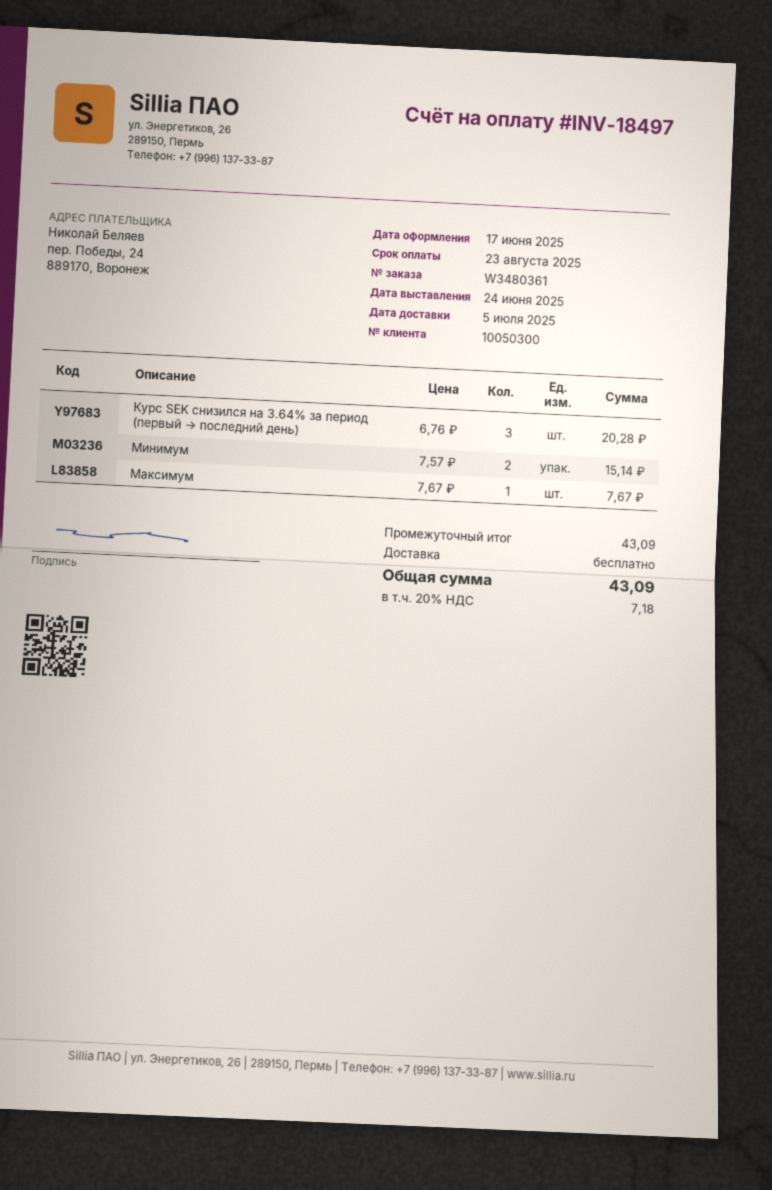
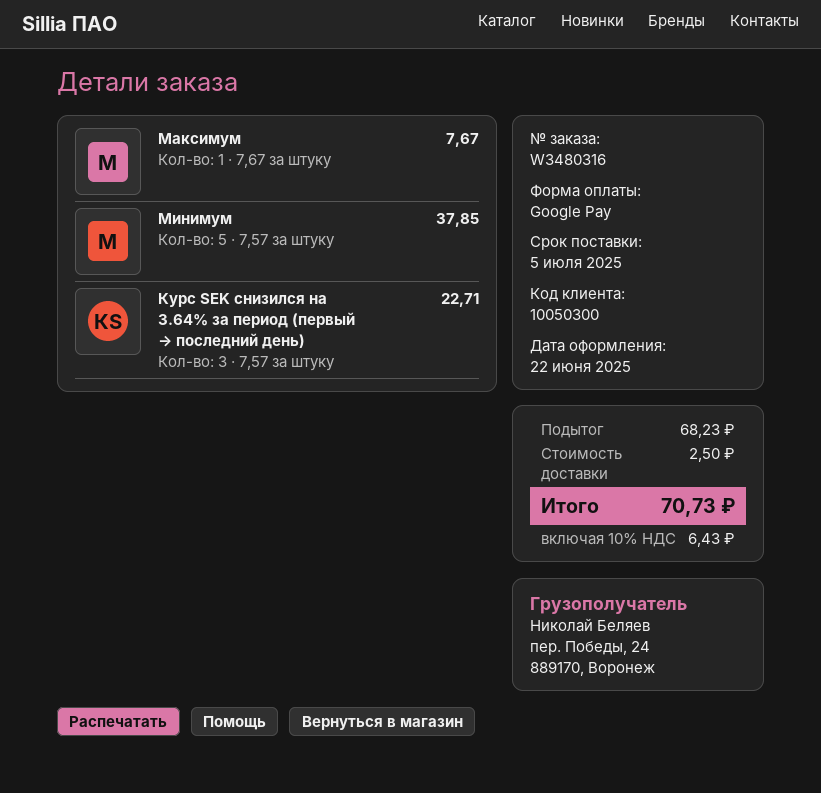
order number: W3480361 -> W3480316
order date: 2025-06-17 -> 2025-06-22
Курс SEK снизился на 3.64% за период (первый → последний день): 3 x 6.76 = 20.28 -> 3 x 7.57 = 22.71
Минимум: 2 x 7.57 = 15.14 -> 5 x 7.57 = 37.85
subtotal: 43.09 -> 68.23
shipping: 0.00 -> 2.50
tax: 20% = 7.18 -> 10% = 6.43
total: 43.09 -> 70.73

